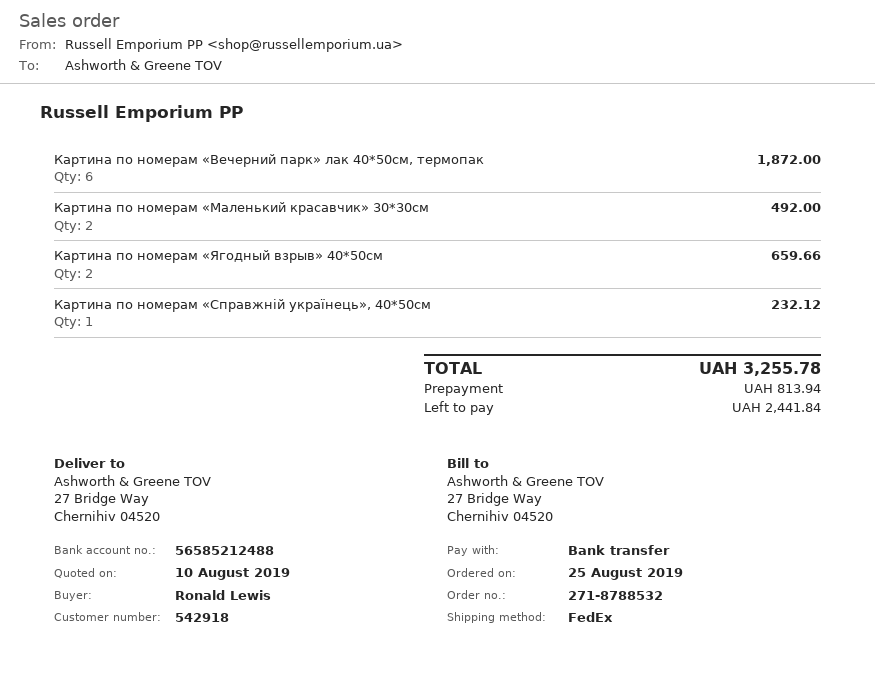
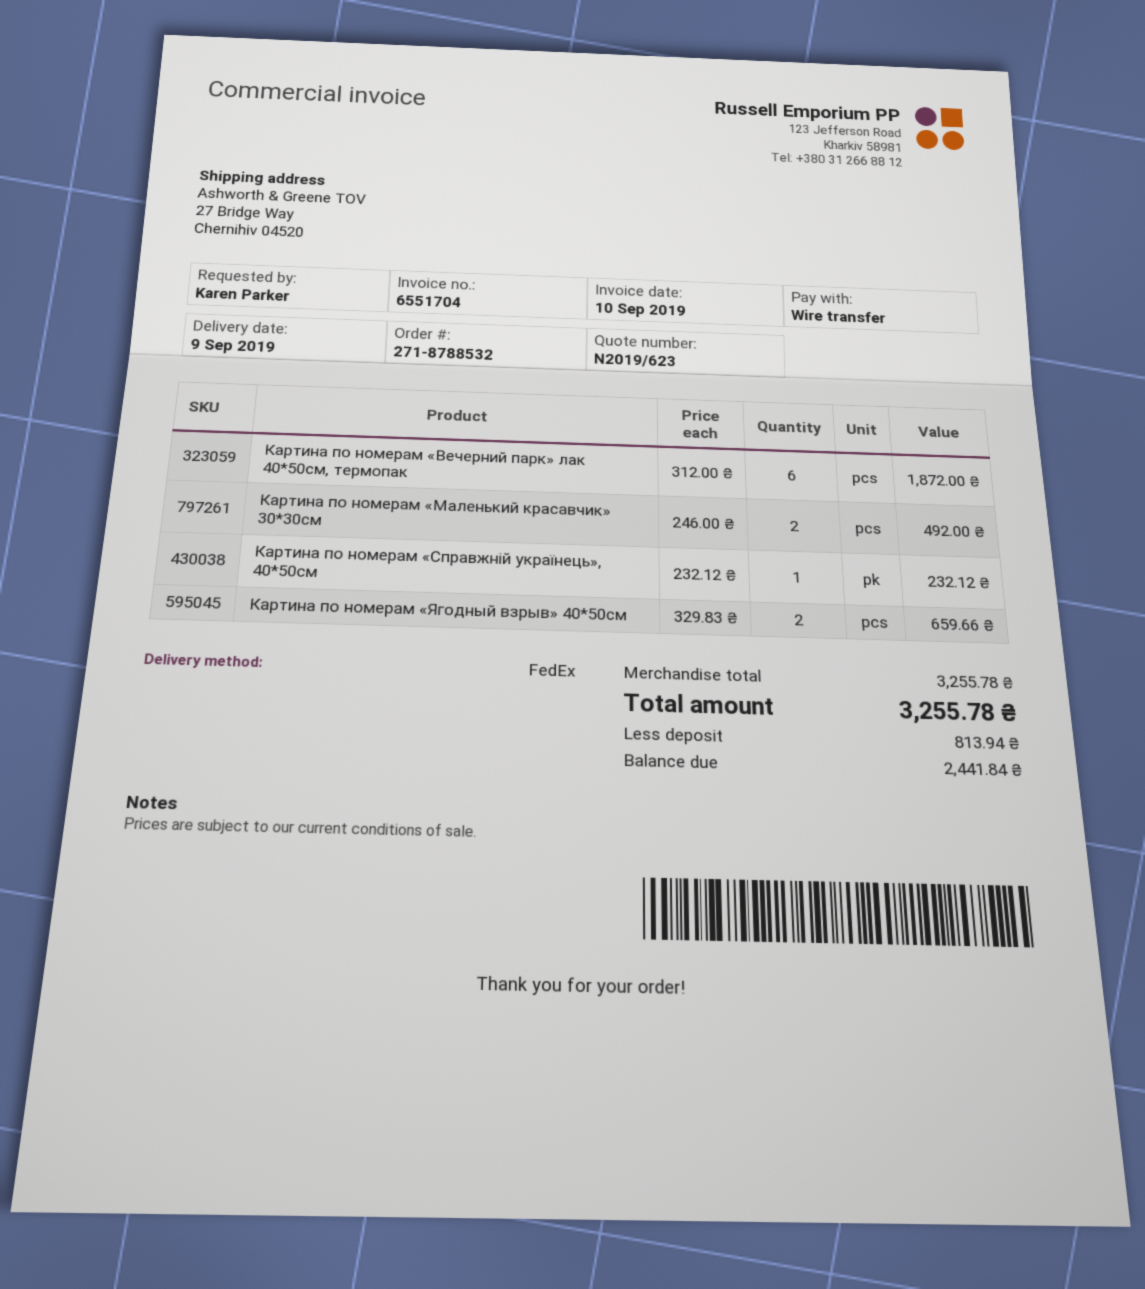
ordered by: Ronald Lewis -> Karen Parker

